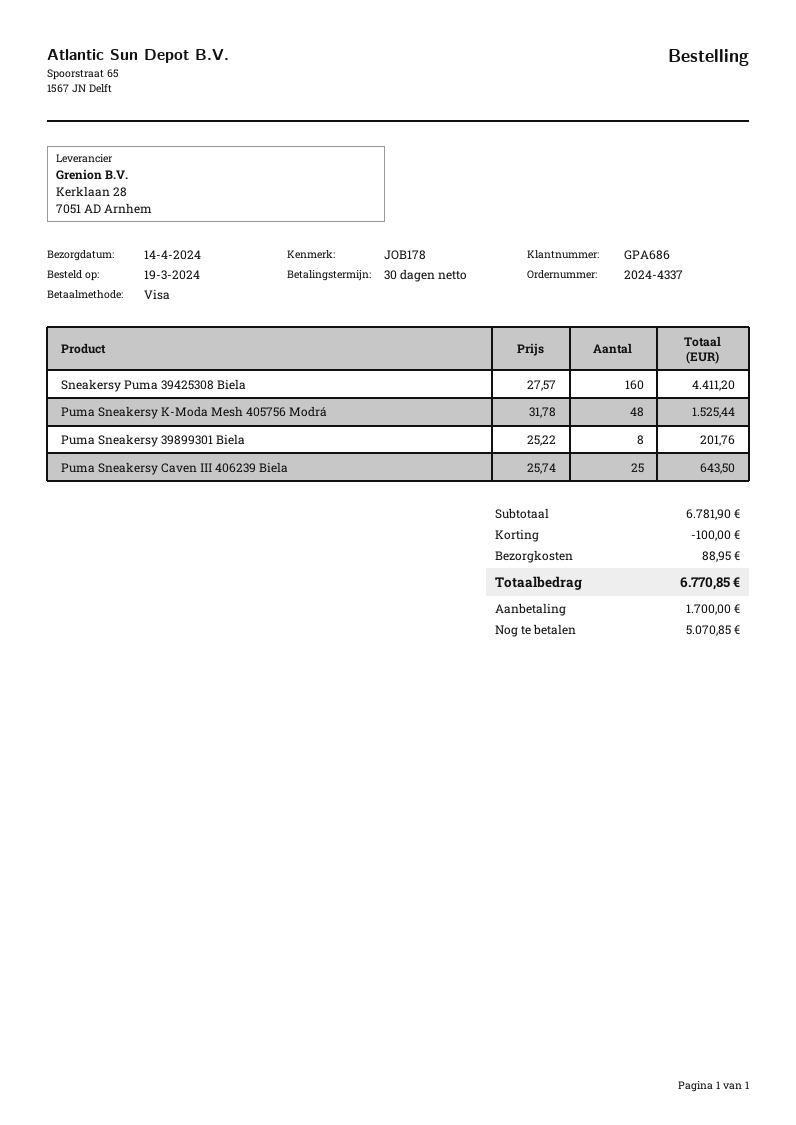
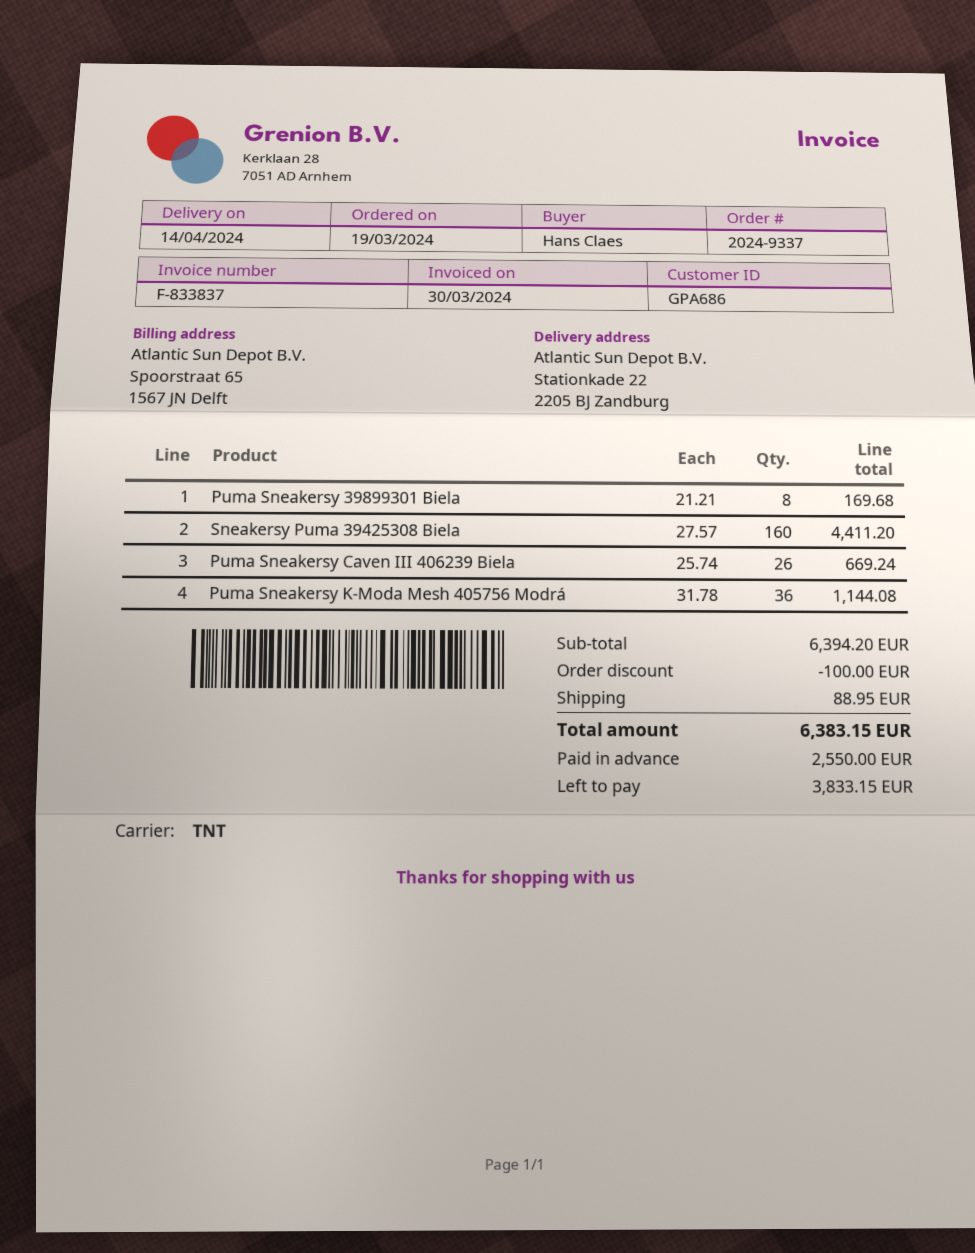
order number: 2024-4337 -> 2024-9337
Puma Sneakersy K-Moda Mesh 405756 Modrá: 48 x 31.78 = 1525.44 -> 36 x 31.78 = 1144.08
Puma Sneakersy 39899301 Biela: 8 x 25.22 = 201.76 -> 8 x 21.21 = 169.68
Puma Sneakersy Caven III 406239 Biela: 25 x 25.74 = 643.50 -> 26 x 25.74 = 669.24
subtotal: 6781.90 -> 6394.20
total: 6770.85 -> 6383.15
deposit: 1700.00 -> 2550.00
balance: 5070.85 -> 3833.15

